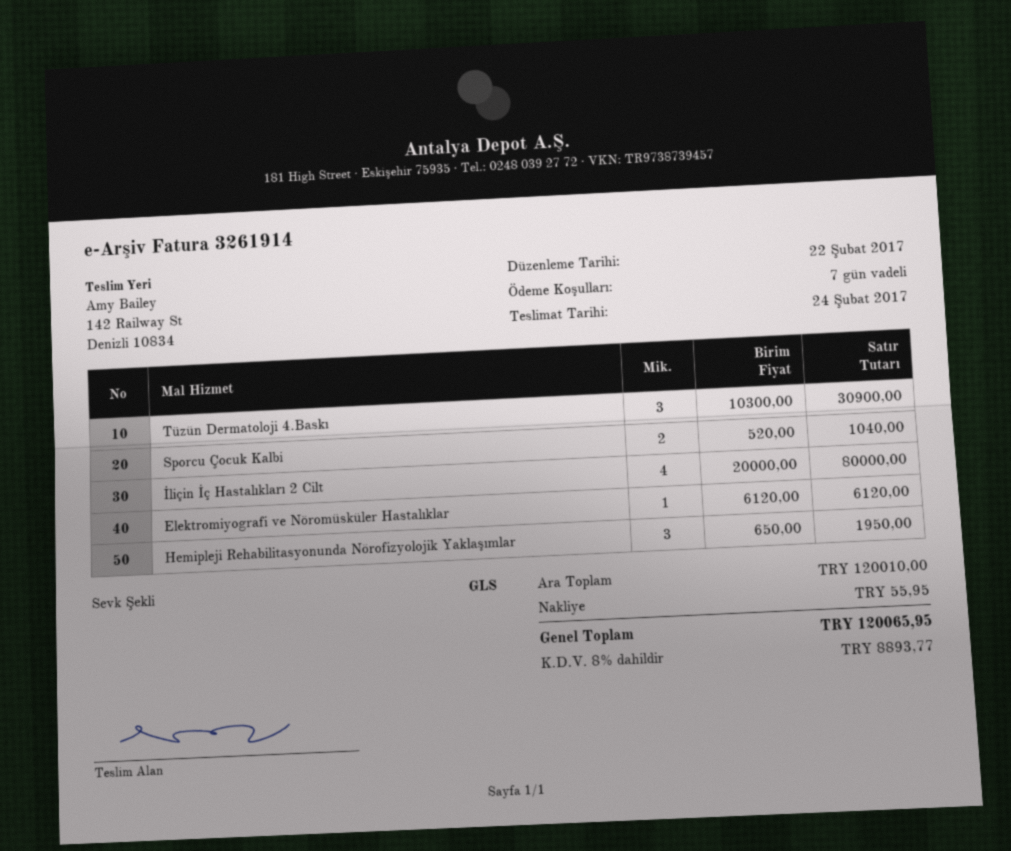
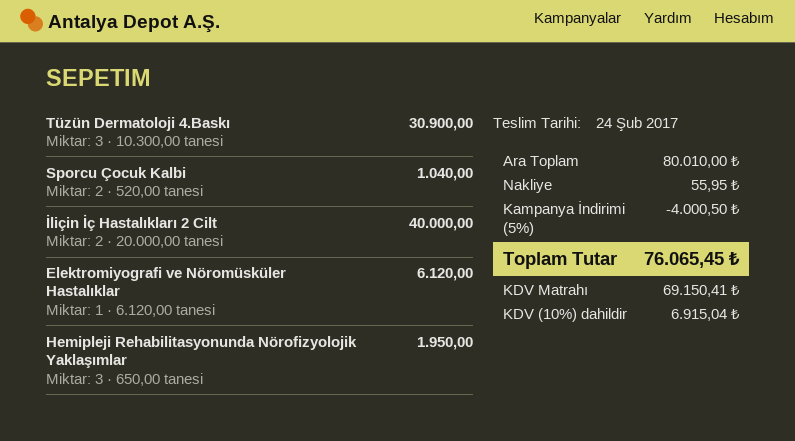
İliçin İç Hastalıkları 2 Cilt: 4 x 20000.00 = 80000.00 -> 2 x 20000.00 = 40000.00
subtotal: 120010.00 -> 80010.00
discount: none -> 5% = 4000.50
tax: 8% = 8893.77 -> 10% = 6915.04
total: 120065.95 -> 76065.45

